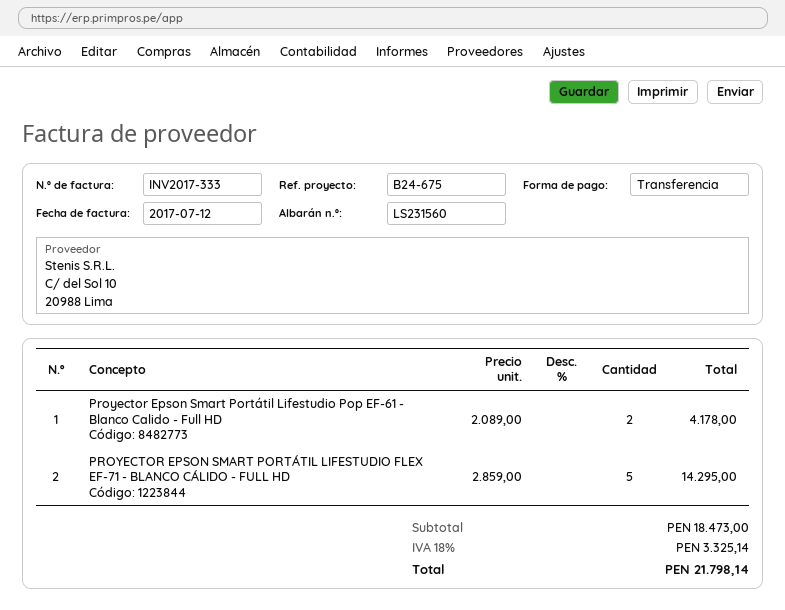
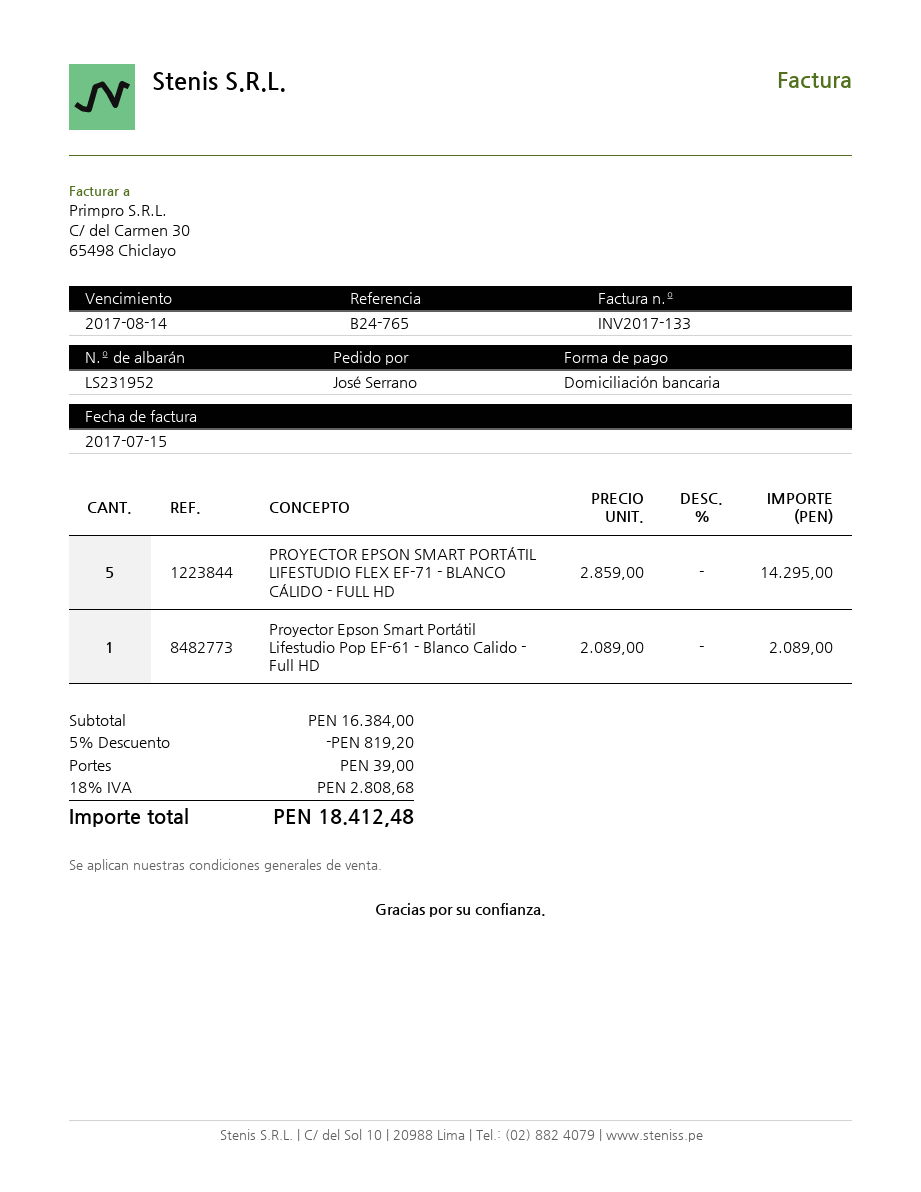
delivery note number: LS231560 -> LS231952
invoice number: INV2017-333 -> INV2017-133
invoice date: 2017-07-12 -> 2017-07-15
reference: B24-675 -> B24-765
payment method: bank transfer -> direct debit
Proyector Epson Smart Portátil Lifestudio Pop EF-61 - Blanco Calido - Full HD: 2 x 2089.00 = 4178.00 -> 1 x 2089.00 = 2089.00
subtotal: 18473.00 -> 16384.00
discount: none -> 5% = 819.20
shipping: none -> 39.00
tax: 18% = 3325.14 -> 18% = 2808.68
total: 21798.14 -> 18412.48

